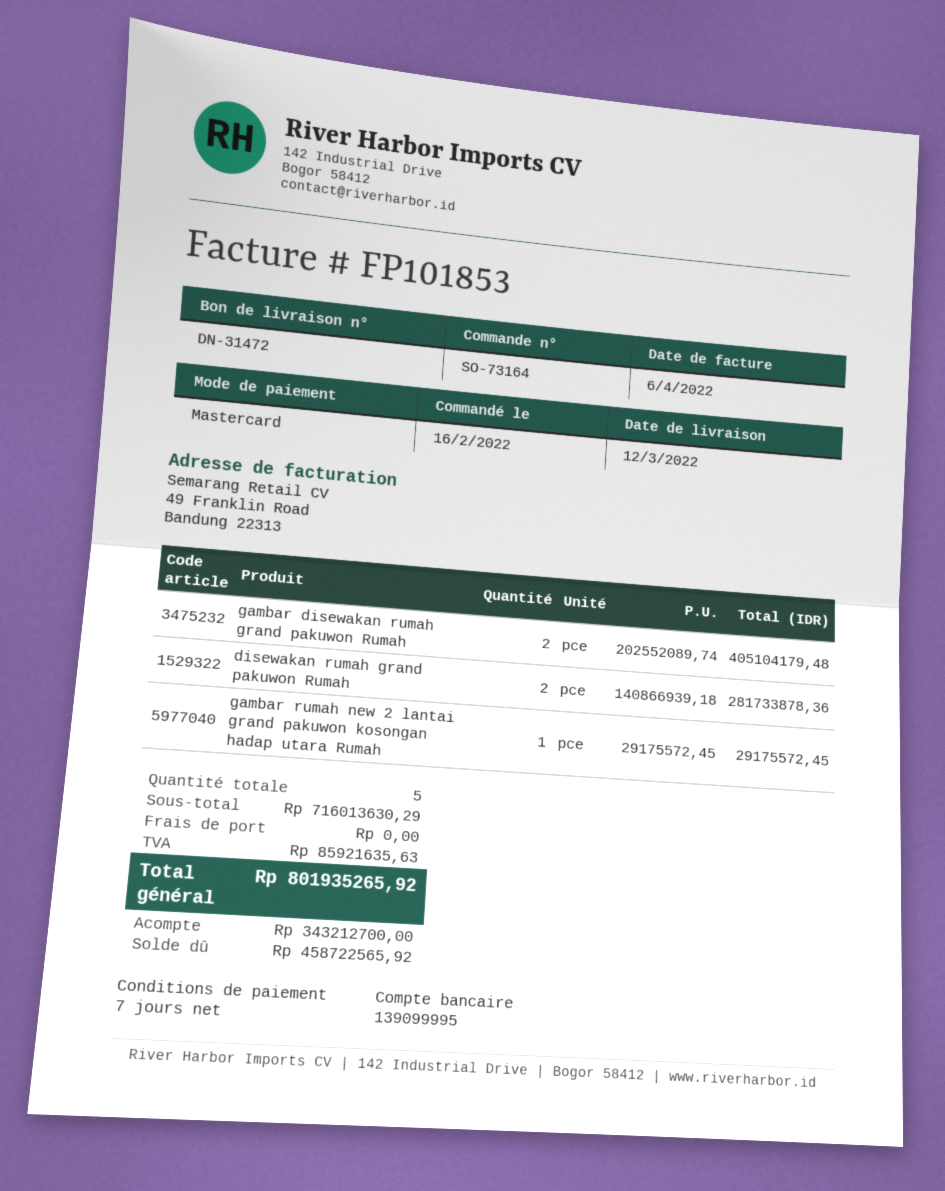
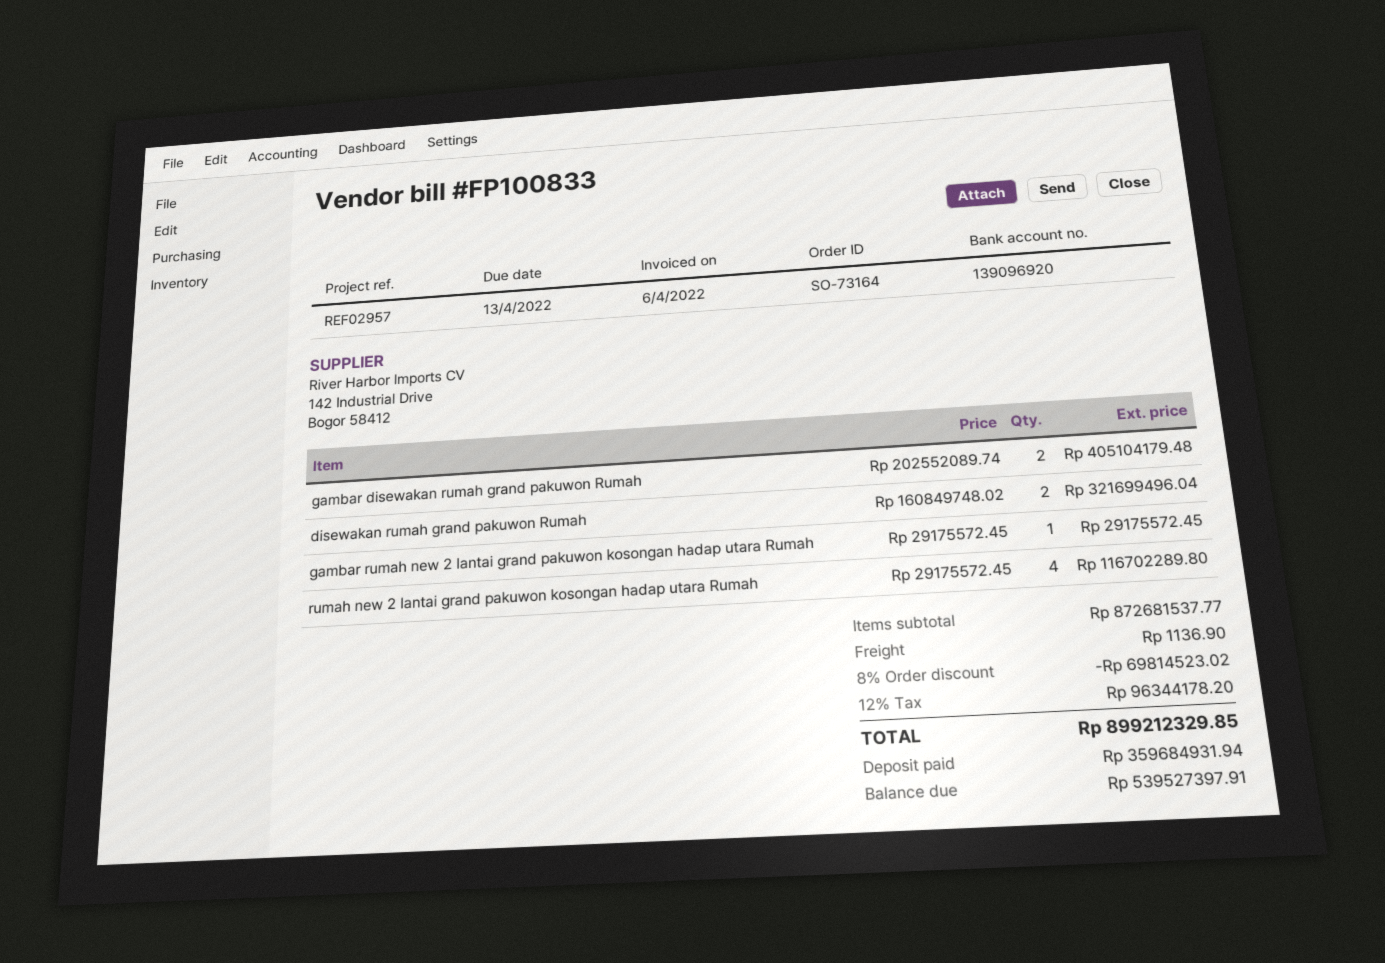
invoice number: FP101853 -> FP100833
bank account: 139099995 -> 139096920
disewakan rumah grand pakuwon Rumah: 2 x 140866939.18 = 281733878.36 -> 2 x 160849748.02 = 321699496.04
rumah new 2 lantai grand pakuwon kosongan hadap utara Rumah: none -> 4 x 29175572.45 = 116702289.80
subtotal: 716013630.29 -> 872681537.77
discount: none -> 8% = 69814523.02
shipping: 0.00 -> 1136.90
tax: 85921635.63 -> 96344178.20
total: 801935265.92 -> 899212329.85
deposit: 343212700.00 -> 359684931.94
balance: 458722565.92 -> 539527397.91

